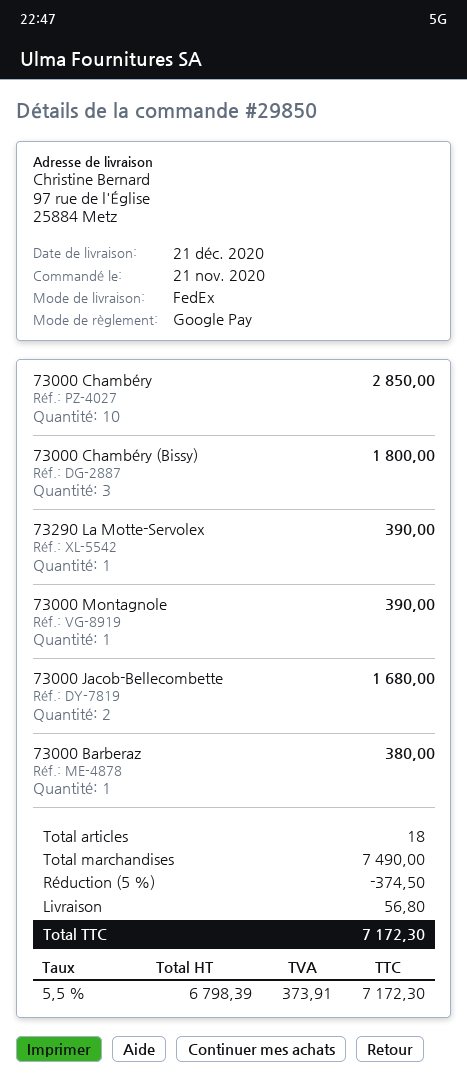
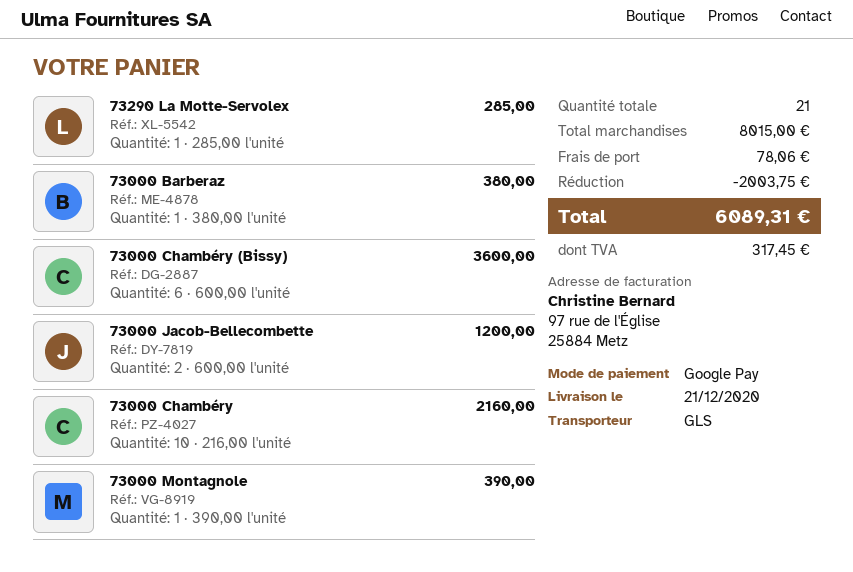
shipping method: FedEx -> GLS
73000 Chambéry: 10 for 2850.00 -> 10 for 2160.00
73000 Chambéry (Bissy): 3 for 1800.00 -> 6 for 3600.00
73290 La Motte-Servolex: 1 for 390.00 -> 1 for 285.00
73000 Jacob-Bellecombette: 2 for 1680.00 -> 2 for 1200.00
total quantity: 18 -> 21
subtotal: 7490.00 -> 8015.00
discount: 374.50 -> 2003.75
shipping: 56.80 -> 78.06
tax: 373.91 -> 317.45
total: 7172.30 -> 6089.31

